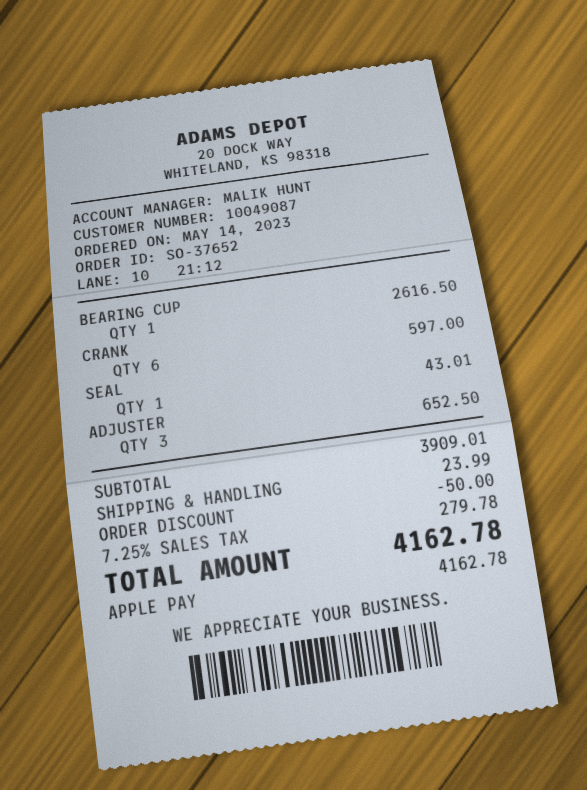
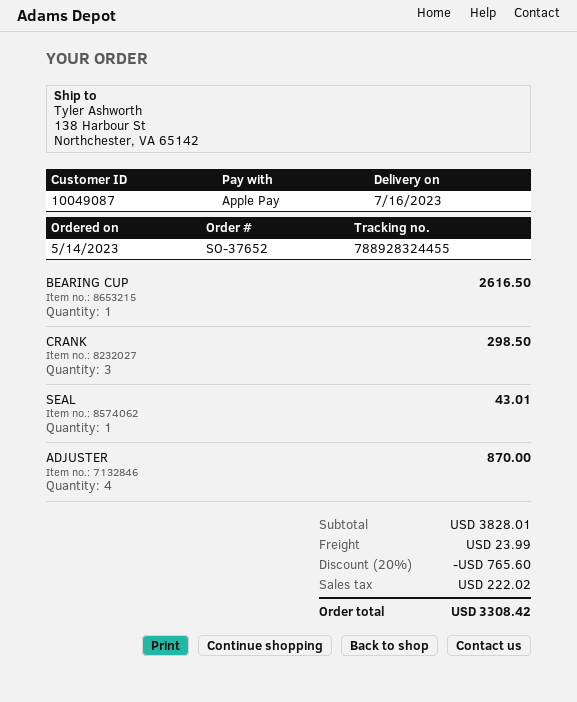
CRANK: 6 for 597.00 -> 3 for 298.50
ADJUSTER: 3 for 652.50 -> 4 for 870.00
subtotal: 3909.01 -> 3828.01
discount: 50.00 -> 765.60
tax: 279.78 -> 222.02
total: 4162.78 -> 3308.42

